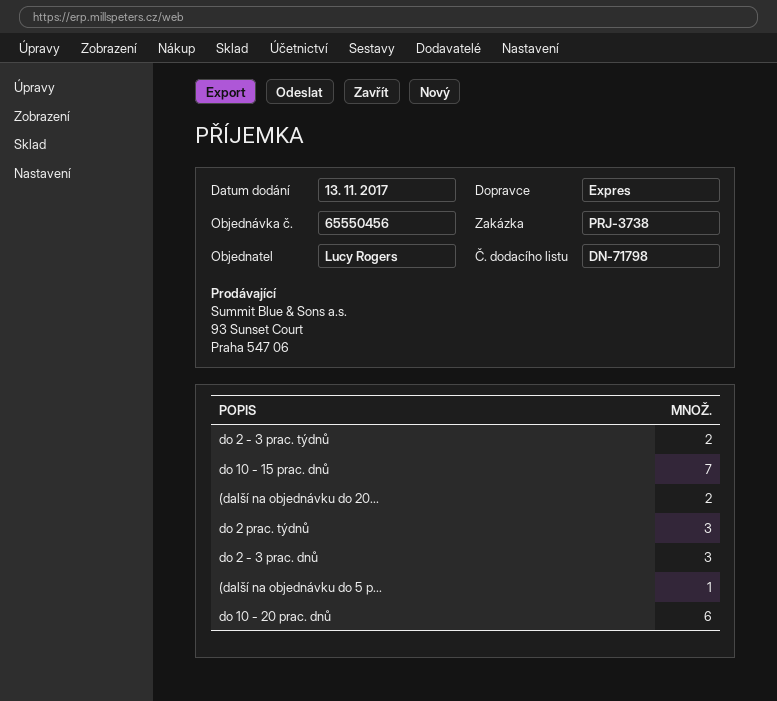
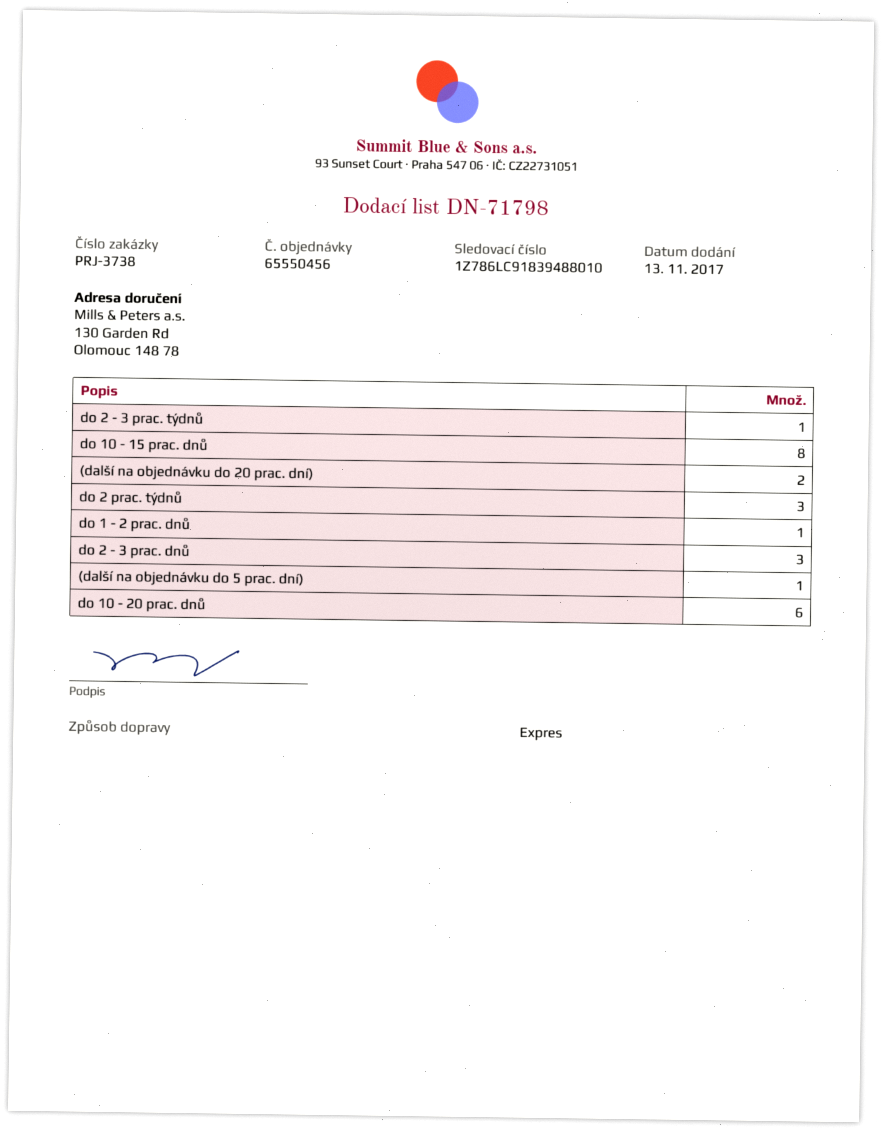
do 2 - 3 prac. týdnů: 2 -> 1
do 10 - 15 prac. dnů: 7 -> 8
do 1 - 2 prac. dnů: none -> 1

